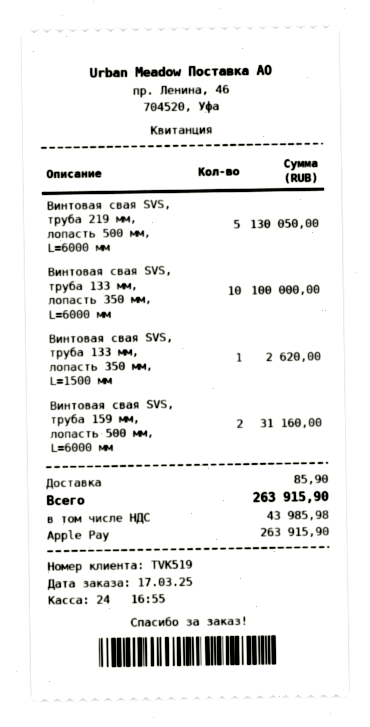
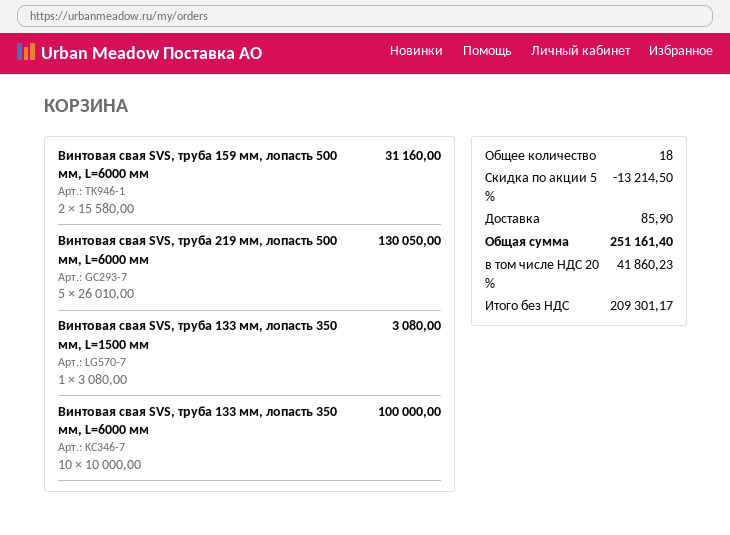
Винтовая свая SVS, труба 133 мм, лопасть 350 мм, L=1500 мм: 1 for 2620.00 -> 1 for 3080.00
discount: none -> 5% = 13214.50
tax: 43985.98 -> 41860.23
total: 263915.90 -> 251161.40

